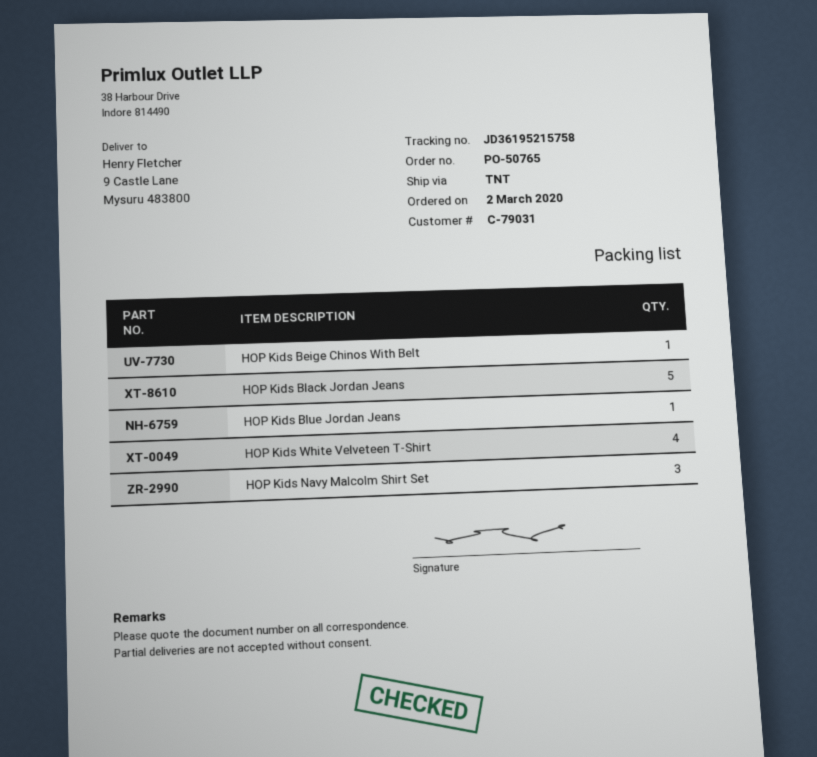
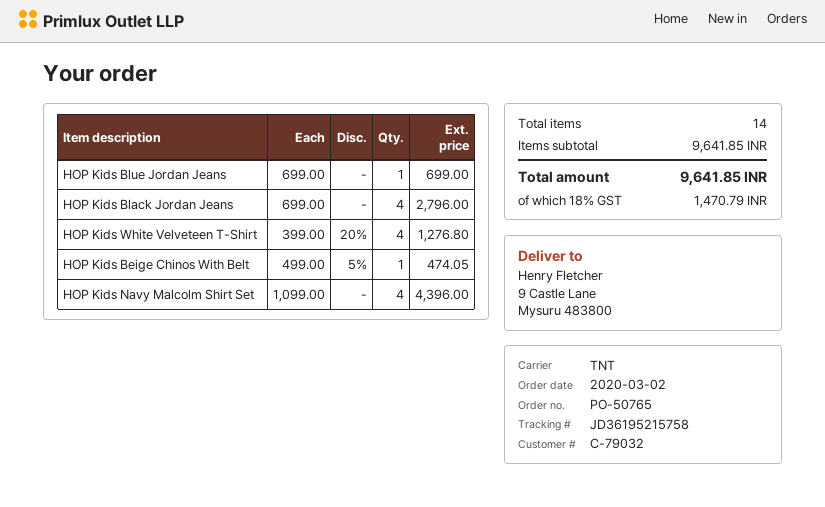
customer number: C-79031 -> C-79032
HOP Kids Black Jordan Jeans: 5 -> 4
HOP Kids Navy Malcolm Shirt Set: 3 -> 4

